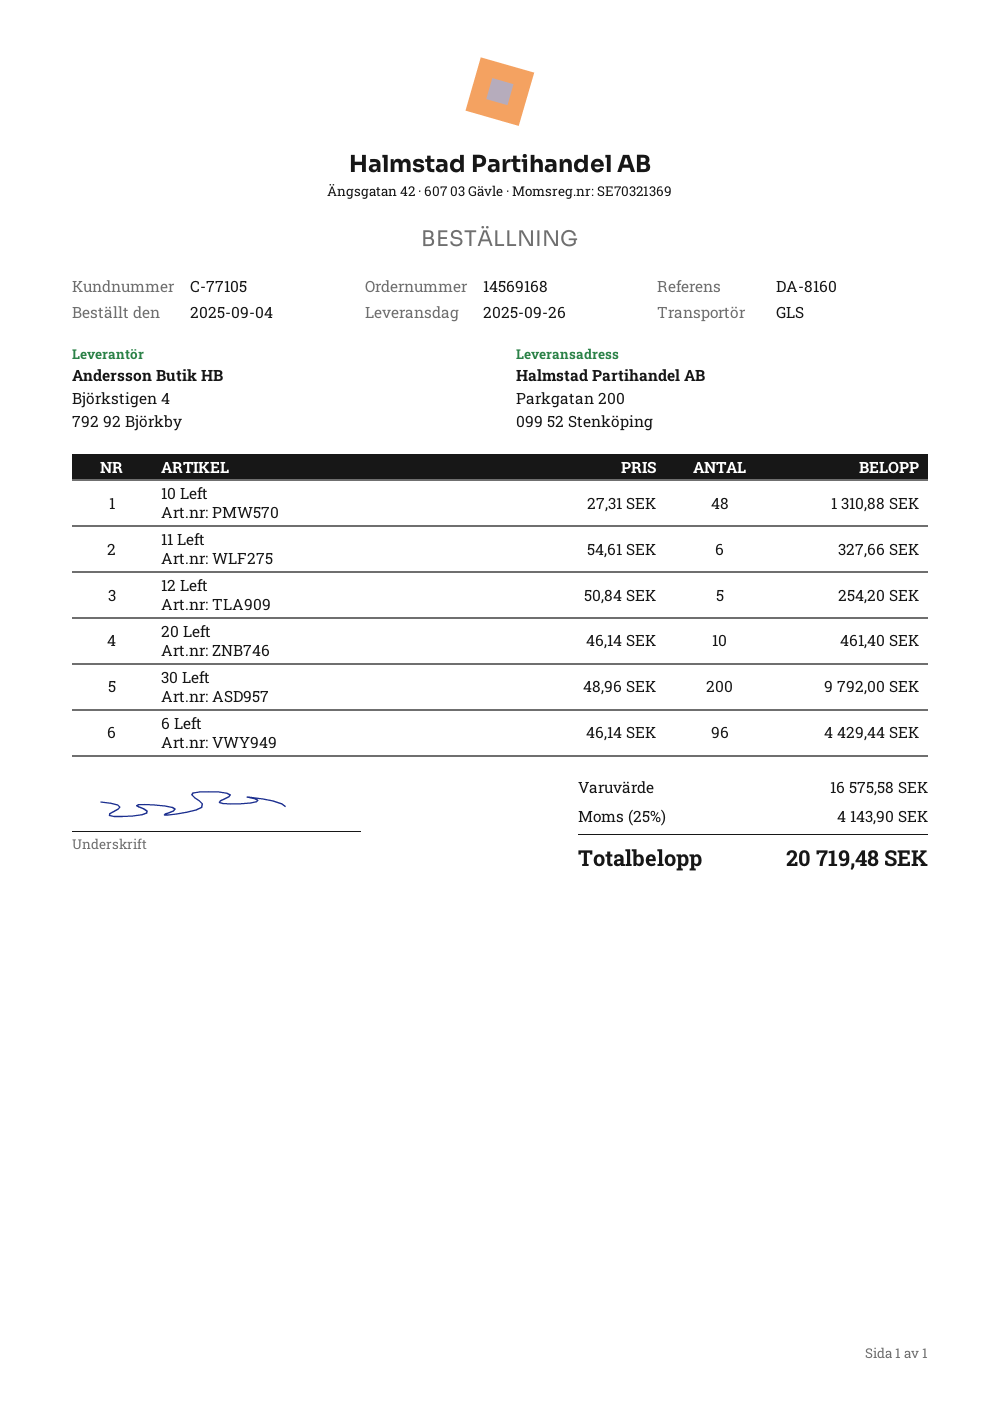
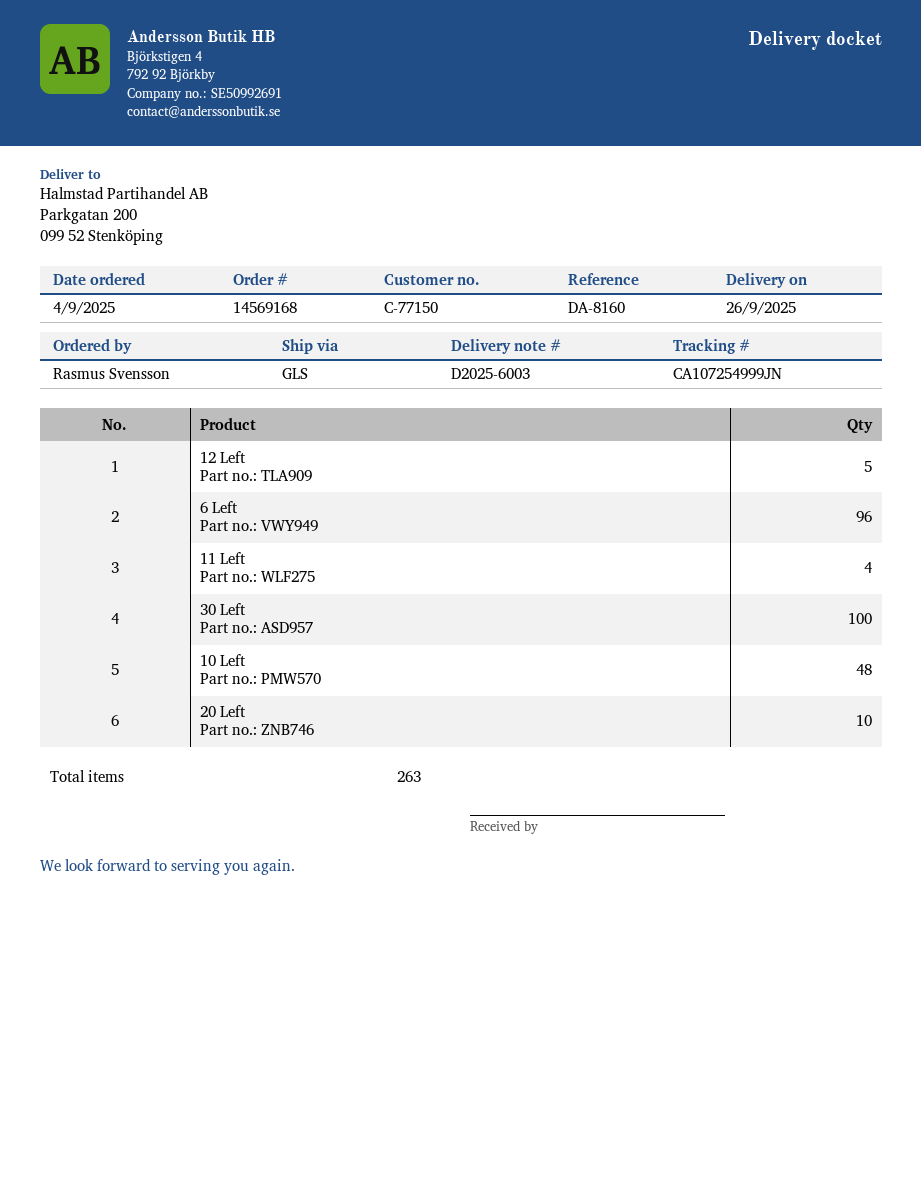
customer number: C-77105 -> C-77150
11 Left: 6 -> 4
30 Left: 200 -> 100

